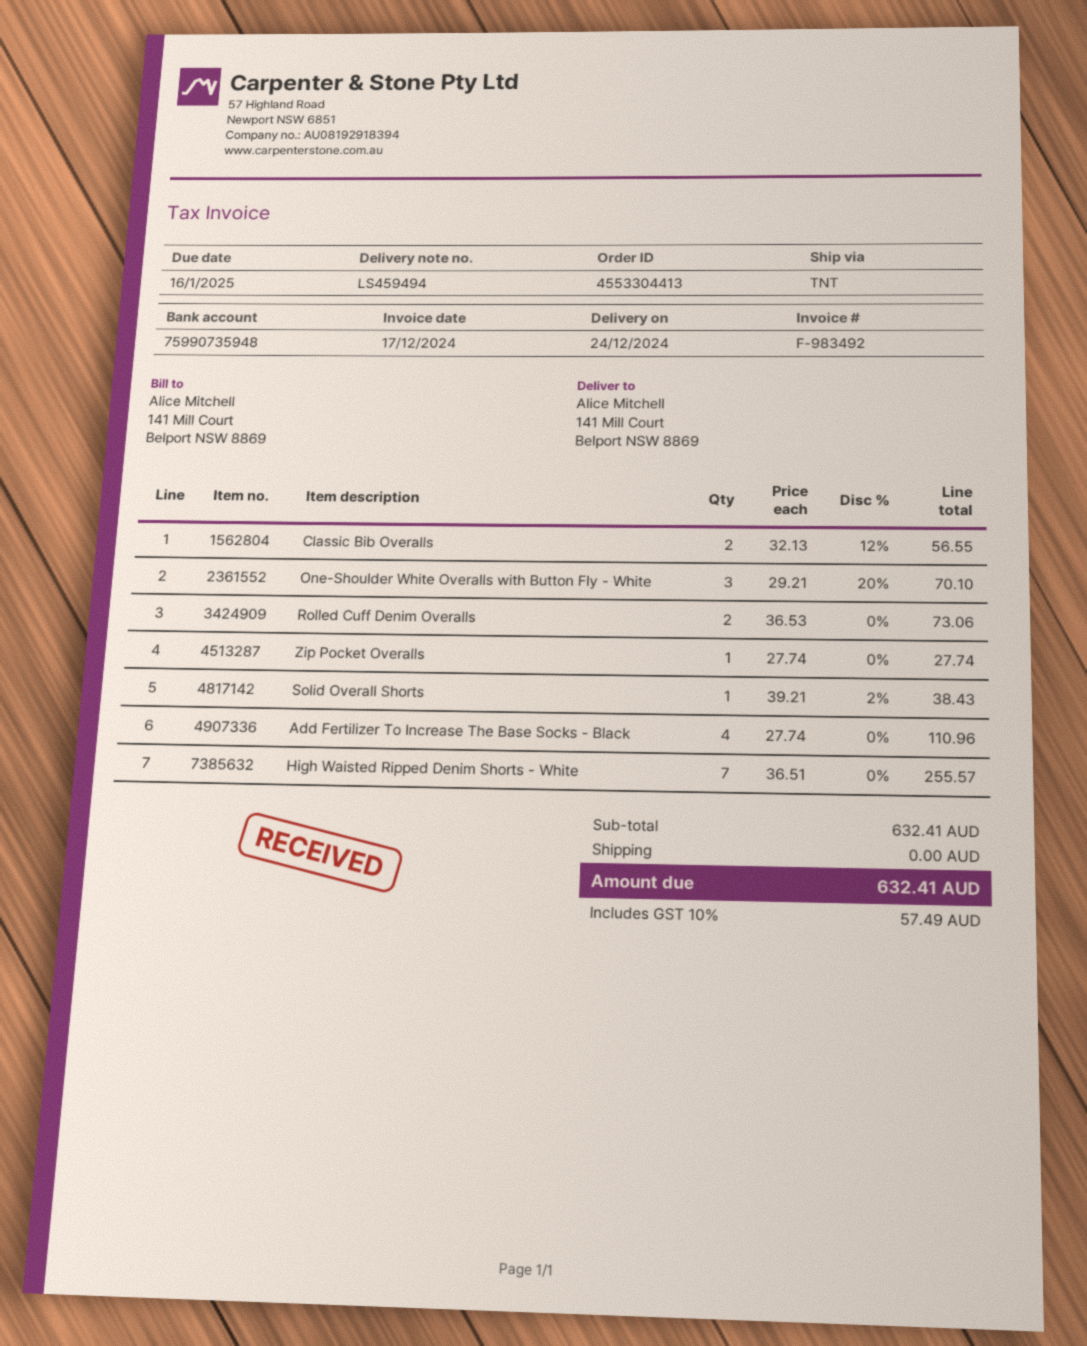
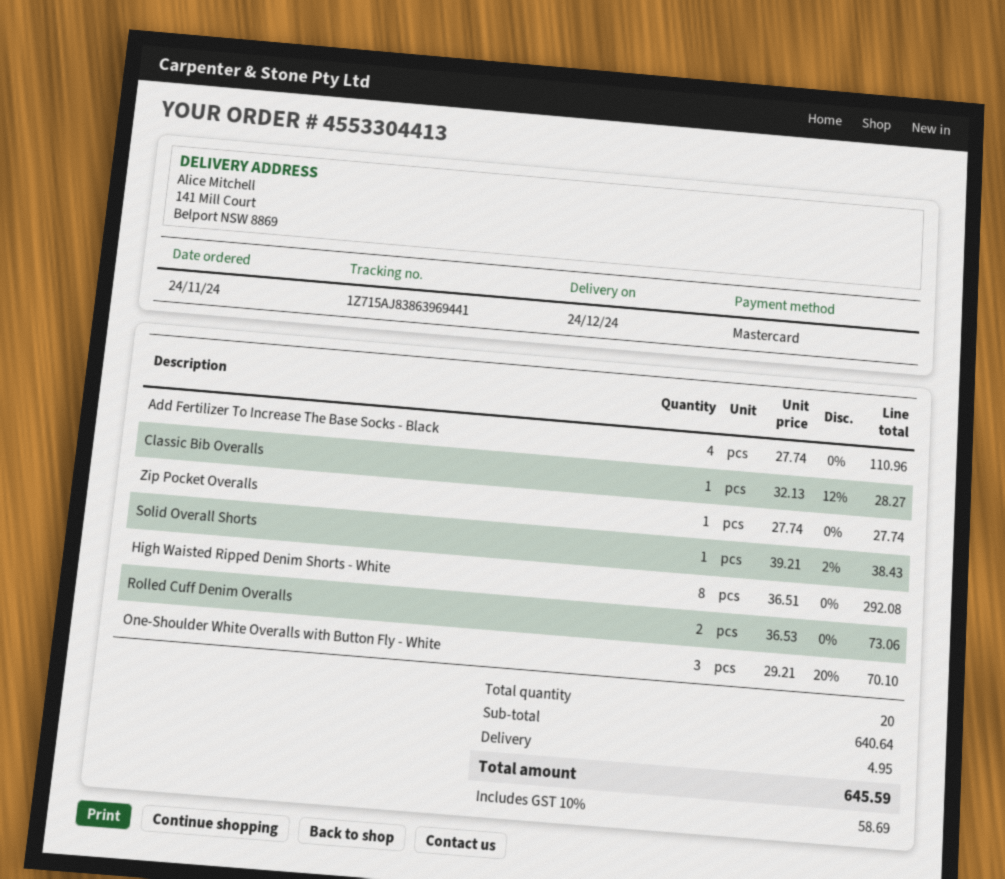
Classic Bib Overalls: 2 x 32.13 - 12% = 56.55 -> 1 x 32.13 - 12% = 28.27
High Waisted Ripped Denim Shorts - White: 7 x 36.51 = 255.57 -> 8 x 36.51 = 292.08
subtotal: 632.41 -> 640.64
shipping: 0.00 -> 4.95
tax: 10% = 57.49 -> 10% = 58.69
total: 632.41 -> 645.59

